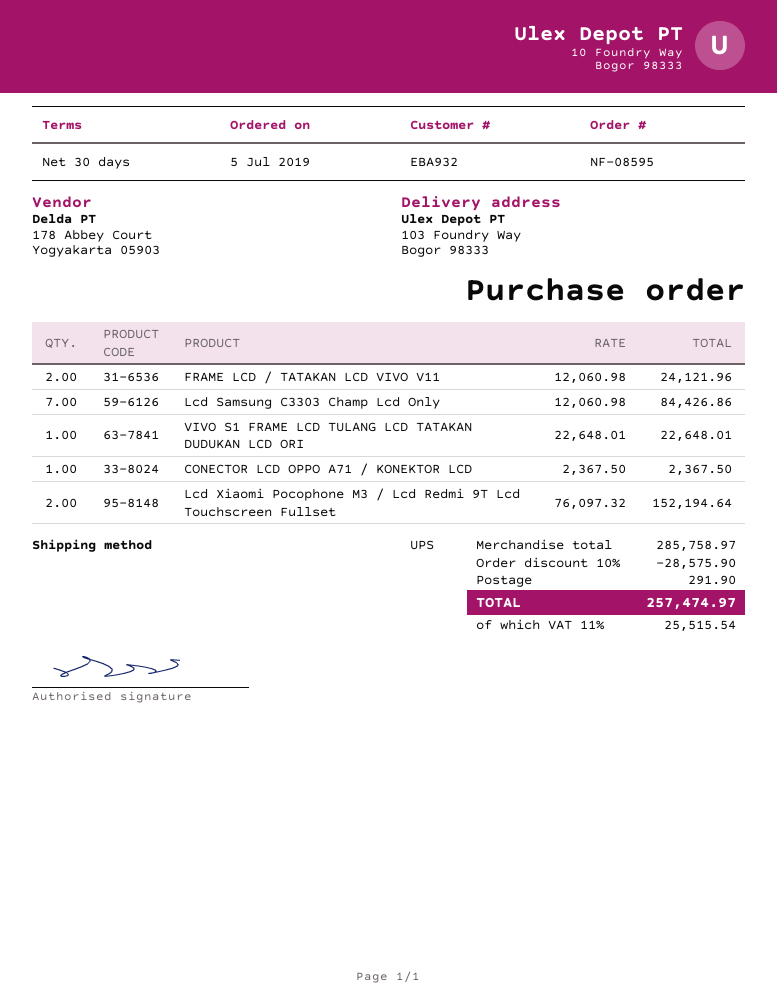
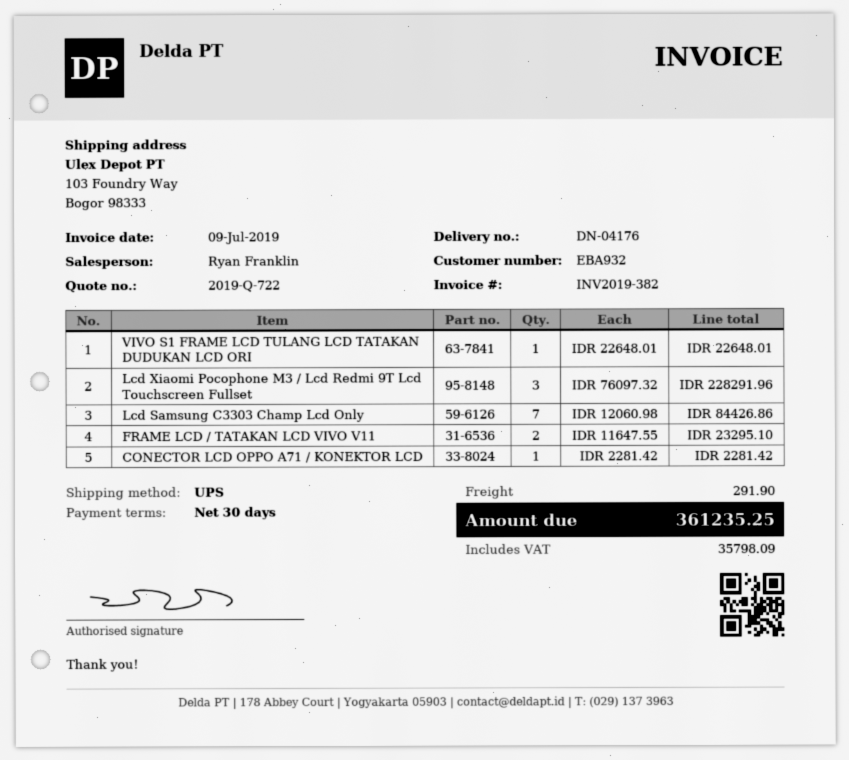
FRAME LCD / TATAKAN LCD VIVO V11: 2 x 12060.98 = 24121.96 -> 2 x 11647.55 = 23295.10
CONECTOR LCD OPPO A71 / KONEKTOR LCD: 1 x 2367.50 = 2367.50 -> 1 x 2281.42 = 2281.42
Lcd Xiaomi Pocophone M3 / Lcd Redmi 9T Lcd Touchscreen Fullset: 2 x 76097.32 = 152194.64 -> 3 x 76097.32 = 228291.96
discount: 10% = 28575.90 -> none
tax: 25515.54 -> 35798.09
total: 257474.97 -> 361235.25

